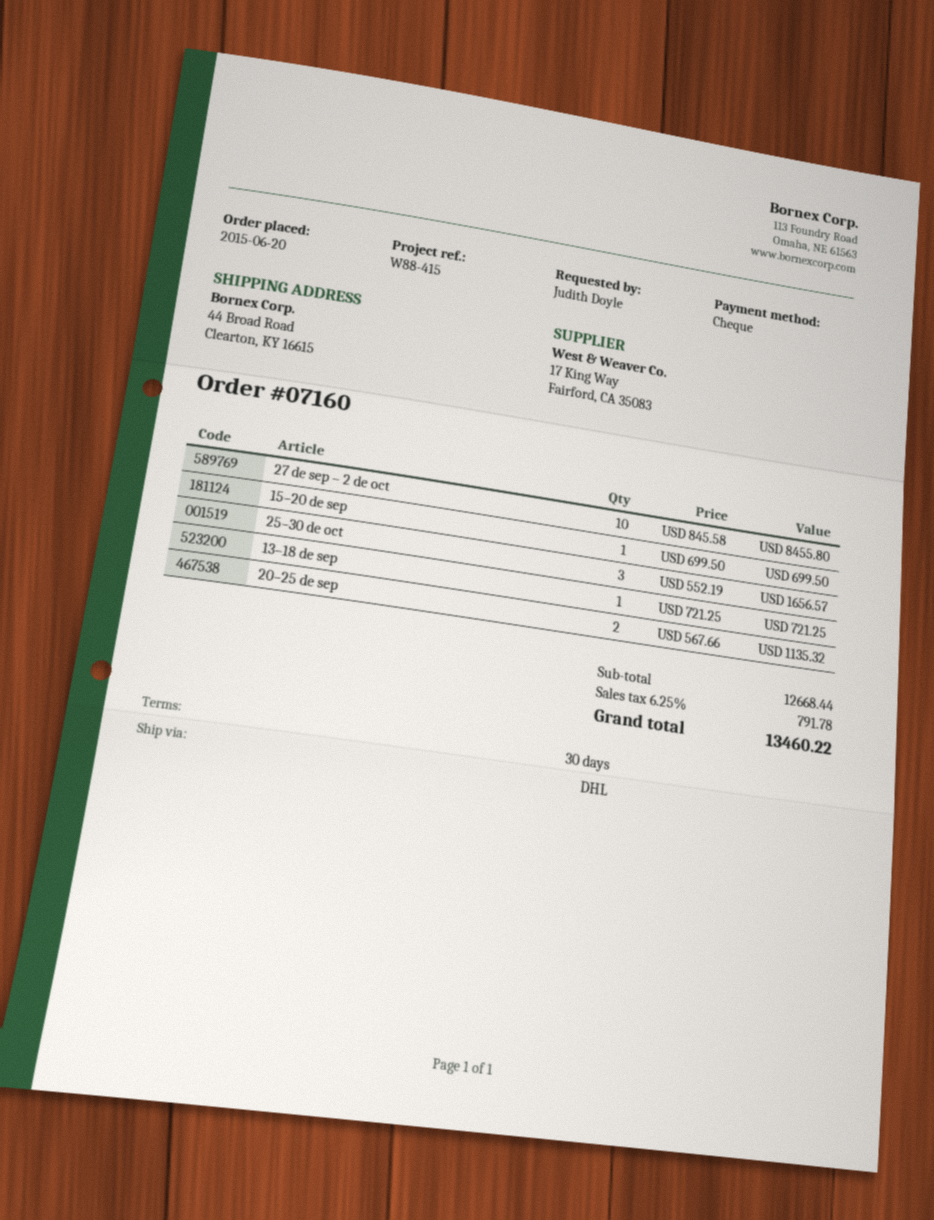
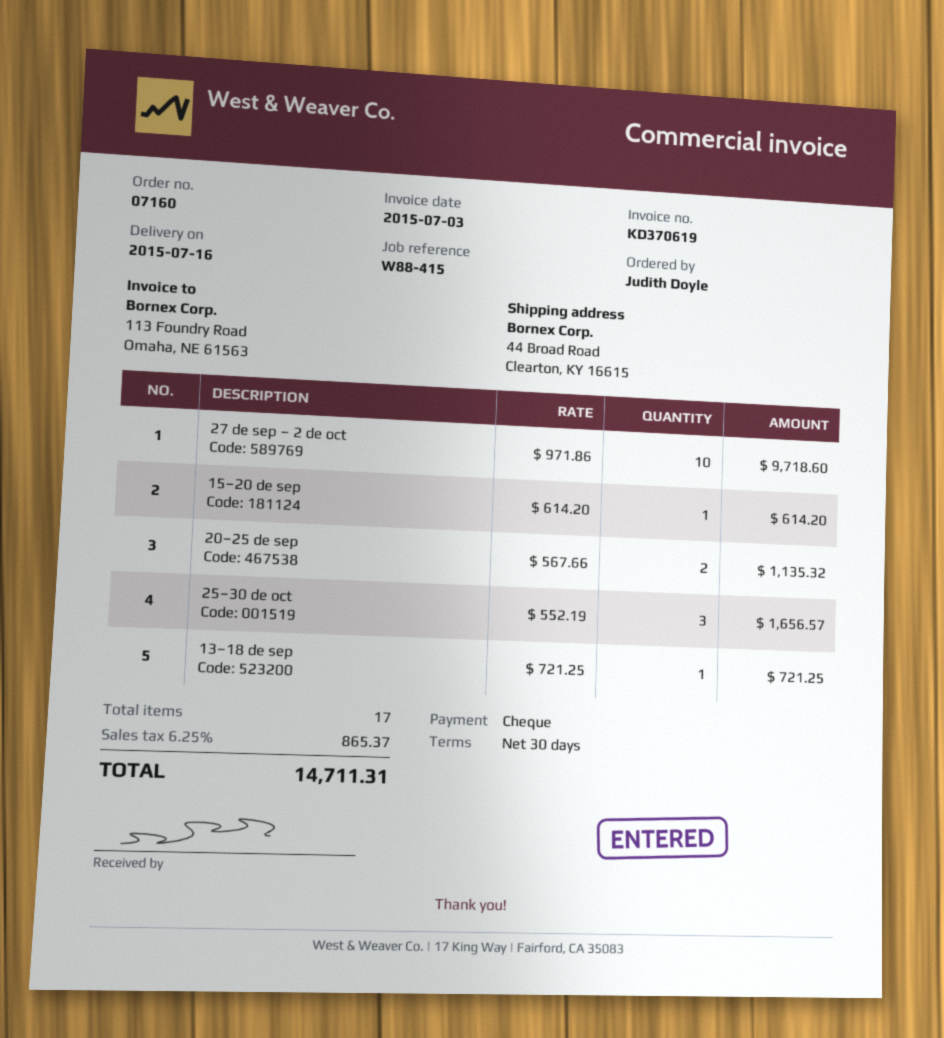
27 de sep – 2 de oct: 10 x 845.58 = 8455.80 -> 10 x 971.86 = 9718.60
15–20 de sep: 1 x 699.50 = 699.50 -> 1 x 614.20 = 614.20
tax: 6.25% = 791.78 -> 6.25% = 865.37
total: 13460.22 -> 14711.31

